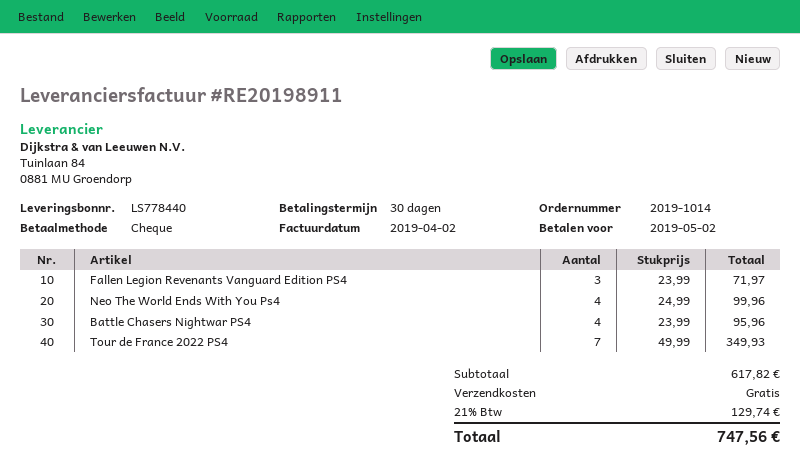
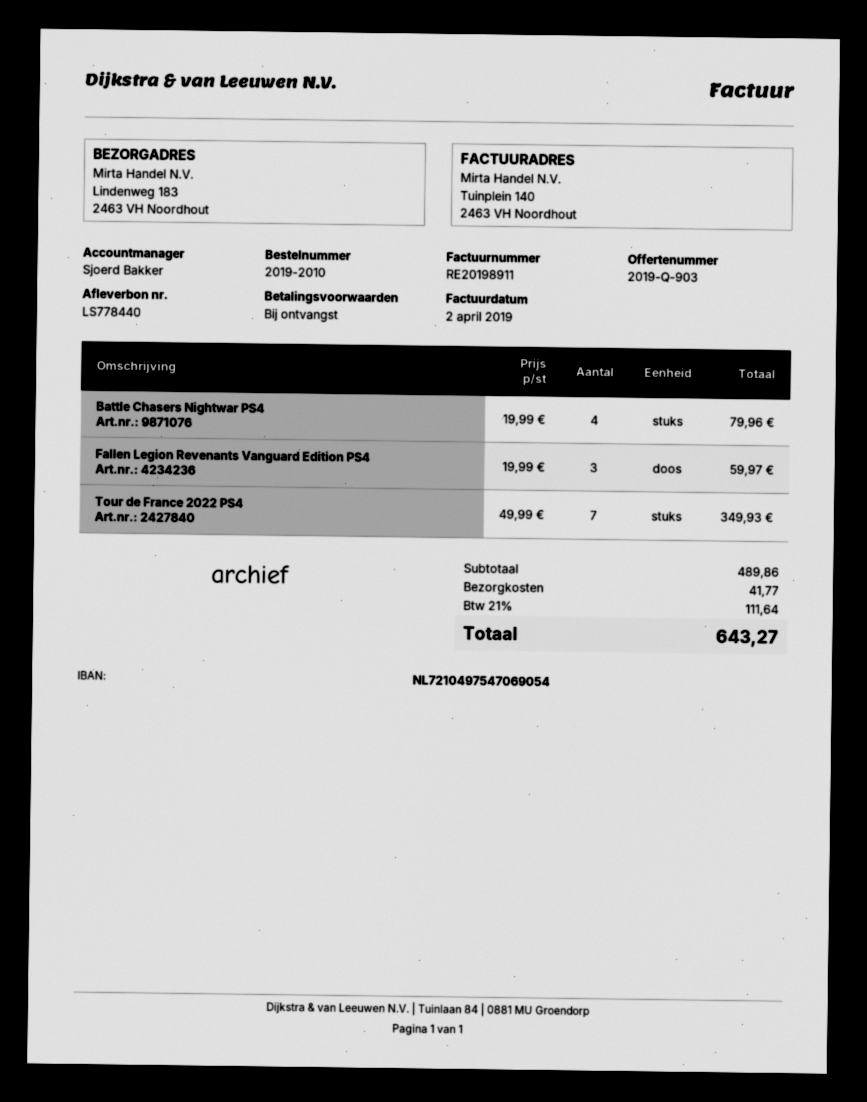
order number: 2019-1014 -> 2019-2010
payment terms: 30 days -> on receipt
Fallen Legion Revenants Vanguard Edition PS4: 3 x 23.99 = 71.97 -> 3 x 19.99 = 59.97
Neo The World Ends With You Ps4: 4 x 24.99 = 99.96 -> none
Battle Chasers Nightwar PS4: 4 x 23.99 = 95.96 -> 4 x 19.99 = 79.96
subtotal: 617.82 -> 489.86
shipping: 0.00 -> 41.77
tax: 21% = 129.74 -> 21% = 111.64
total: 747.56 -> 643.27

